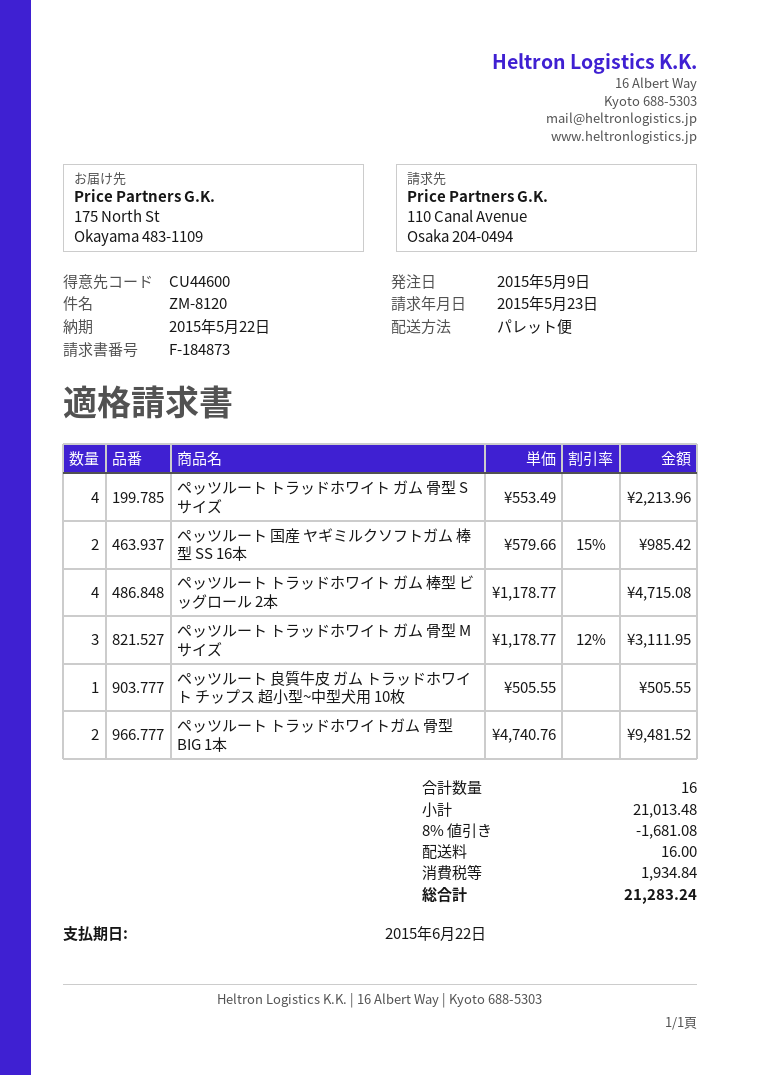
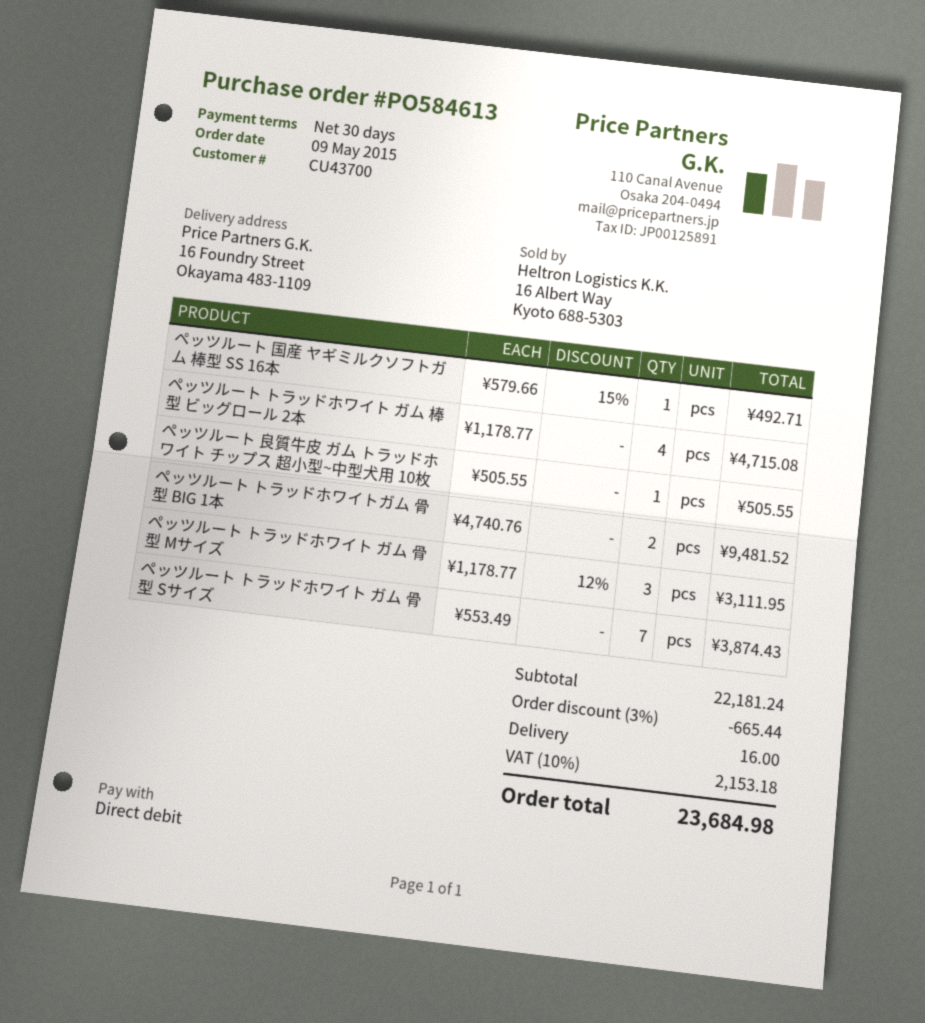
customer number: CU44600 -> CU43700
ship to: 175 North St, Okayama 483-1109 -> 16 Foundry Street, Okayama 483-1109
ペッツルート トラッドホワイト ガム 骨型 Sサイズ: 4 x 553.49 = 2213.96 -> 7 x 553.49 = 3874.43
ペッツルート 国産 ヤギミルクソフトガム 棒型 SS 16本: 2 x 579.66 - 15% = 985.42 -> 1 x 579.66 - 15% = 492.71
subtotal: 21013.48 -> 22181.24
discount: 8% = 1681.08 -> 3% = 665.44
tax: 1934.84 -> 2153.18
total: 21283.24 -> 23684.98

